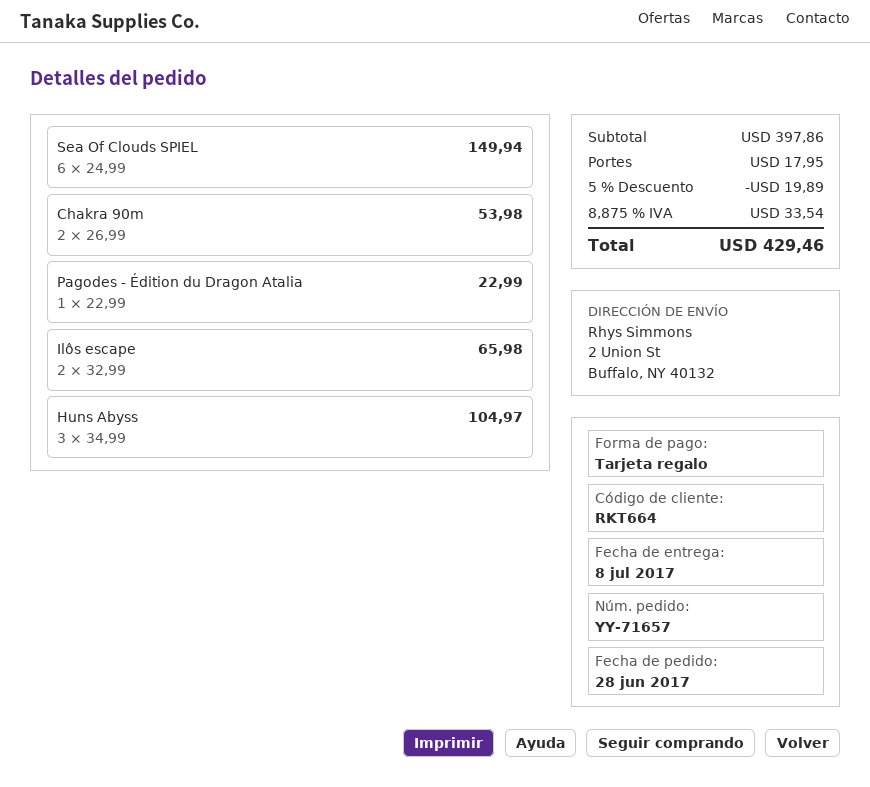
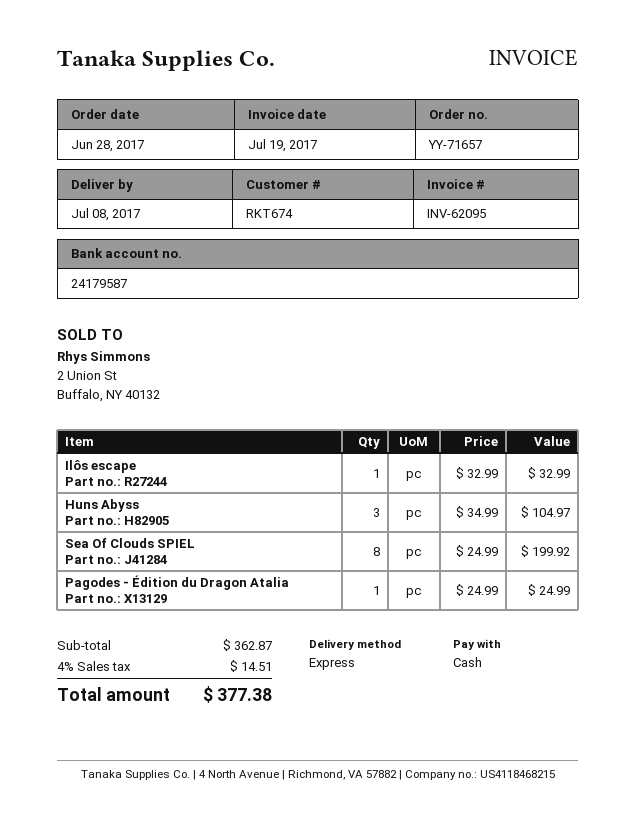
customer number: RKT664 -> RKT674
payment method: gift card -> cash
Sea Of Clouds SPIEL: 6 x 24.99 = 149.94 -> 8 x 24.99 = 199.92
Chakra 90m: 2 x 26.99 = 53.98 -> none
Pagodes - Édition du Dragon Atalia: 1 x 22.99 = 22.99 -> 1 x 24.99 = 24.99
Ilôs escape: 2 x 32.99 = 65.98 -> 1 x 32.99 = 32.99
subtotal: 397.86 -> 362.87
discount: 5% = 19.89 -> none
shipping: 17.95 -> none
tax: 8.875% = 33.54 -> 4% = 14.51
total: 429.46 -> 377.38

